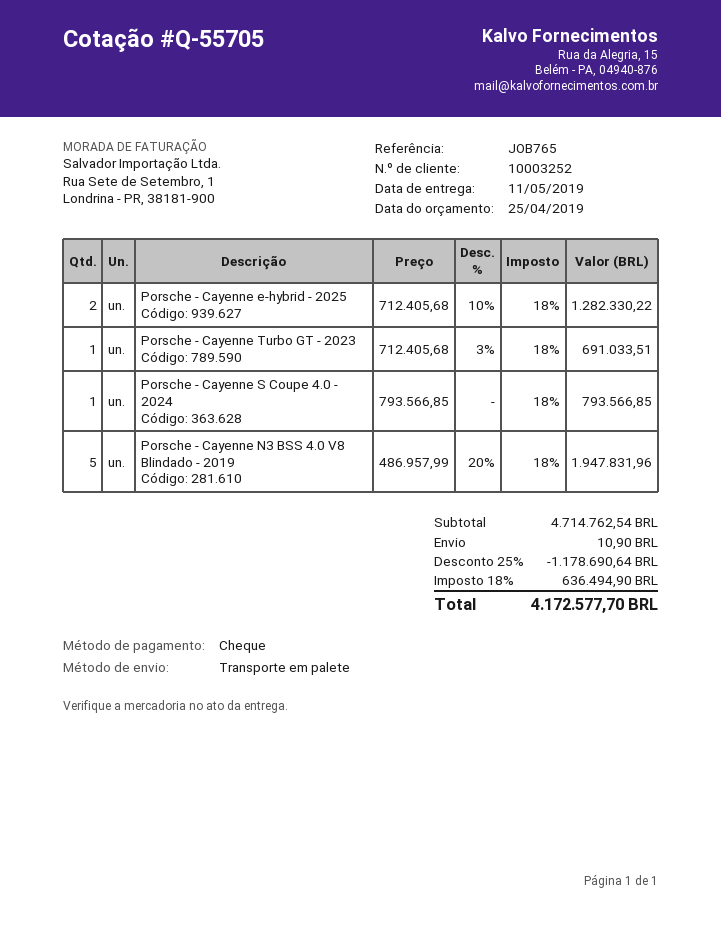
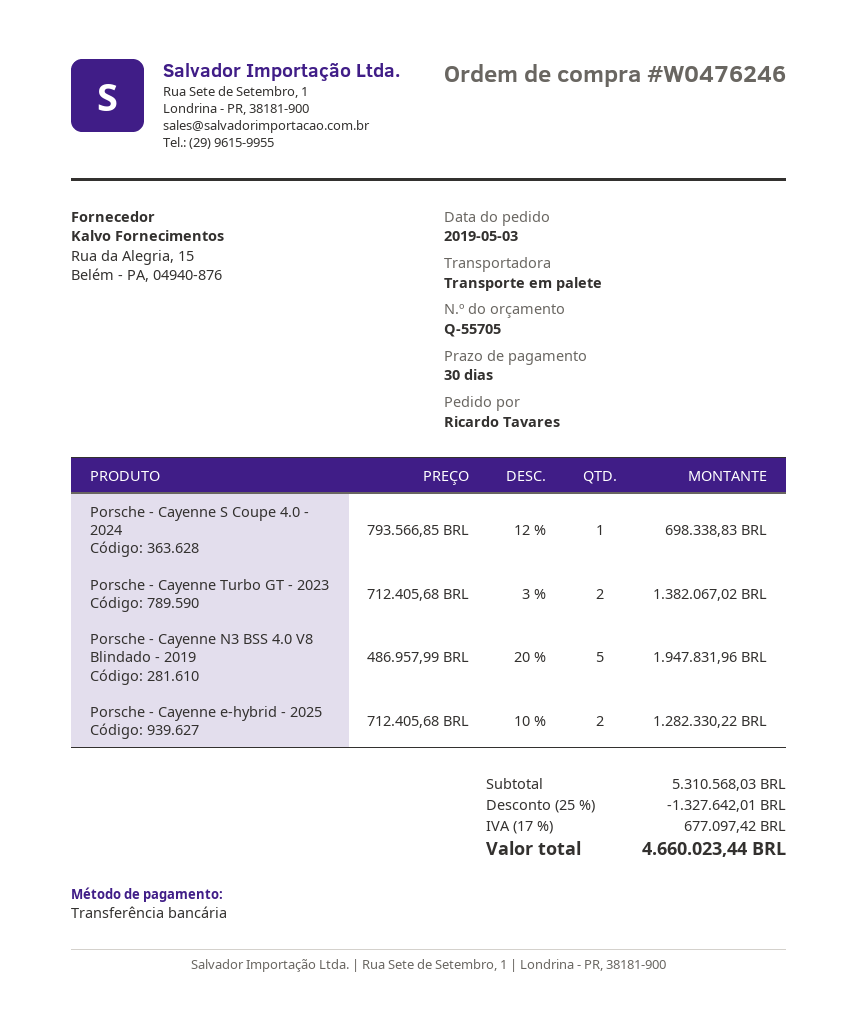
payment method: cheque -> bank transfer
Porsche - Cayenne Turbo GT - 2023: 1 x 712405.68 - 3% = 691033.51 -> 2 x 712405.68 - 3% = 1382067.02
Porsche - Cayenne S Coupe 4.0 - 2024: 1 x 793566.85 = 793566.85 -> 1 x 793566.85 - 12% = 698338.83
subtotal: 4714762.54 -> 5310568.03
discount: 25% = 1178690.64 -> 25% = 1327642.01
shipping: 10.90 -> none
tax: 18% = 636494.90 -> 17% = 677097.42
total: 4172577.70 -> 4660023.44

